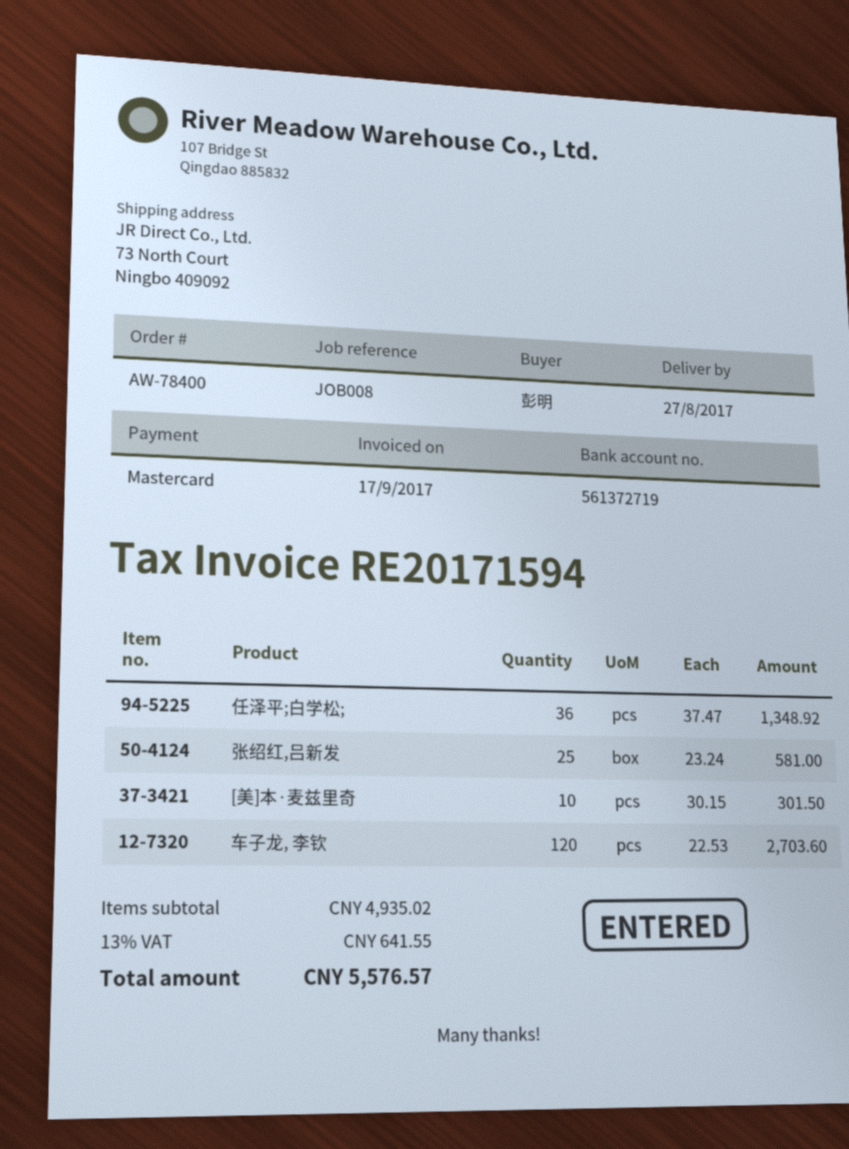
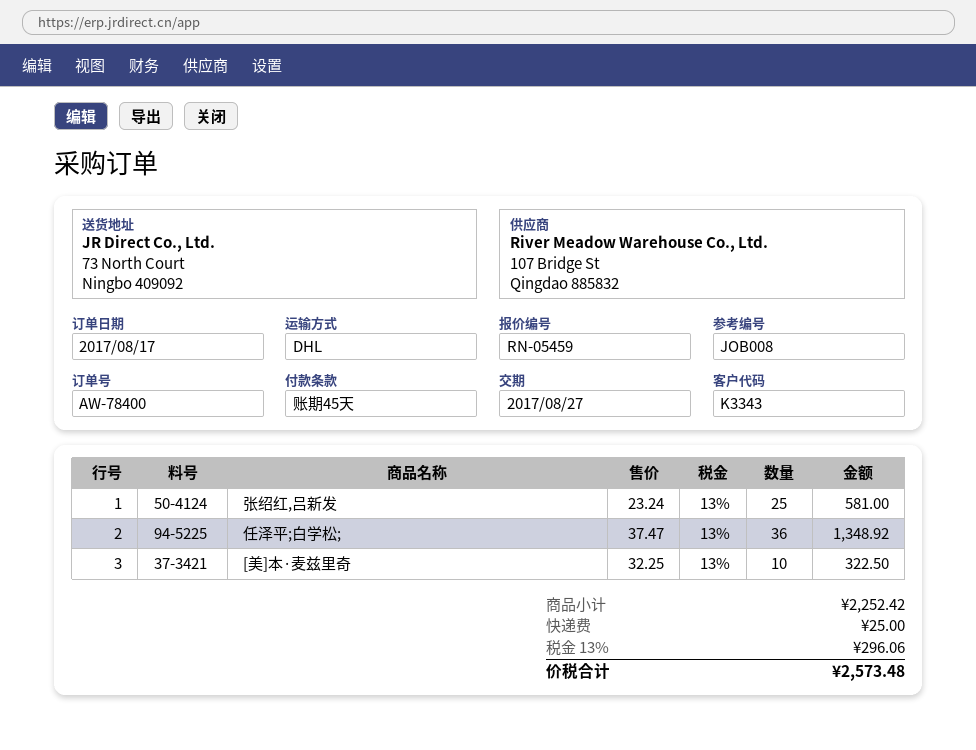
[美]本·麦兹里奇: 10 x 30.15 = 301.50 -> 10 x 32.25 = 322.50
车子龙, 李钦: 120 x 22.53 = 2703.60 -> none
subtotal: 4935.02 -> 2252.42
shipping: none -> 25.00
tax: 13% = 641.55 -> 13% = 296.06
total: 5576.57 -> 2573.48

